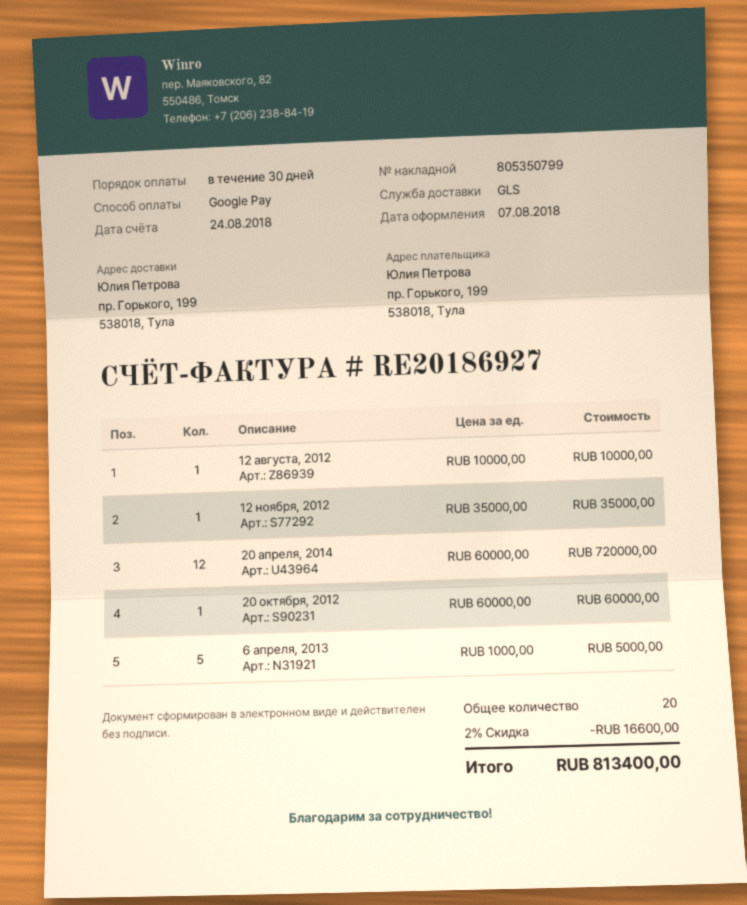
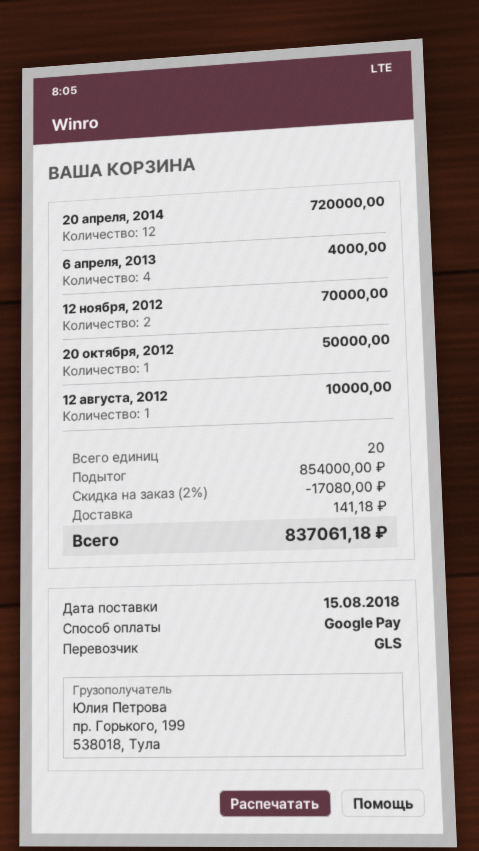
12 ноября, 2012: 1 for 35000.00 -> 2 for 70000.00
20 октября, 2012: 1 for 60000.00 -> 1 for 50000.00
6 апреля, 2013: 5 for 5000.00 -> 4 for 4000.00
discount: 2% = 16600.00 -> 2% = 17080.00
shipping: none -> 141.18
total: 813400.00 -> 837061.18

